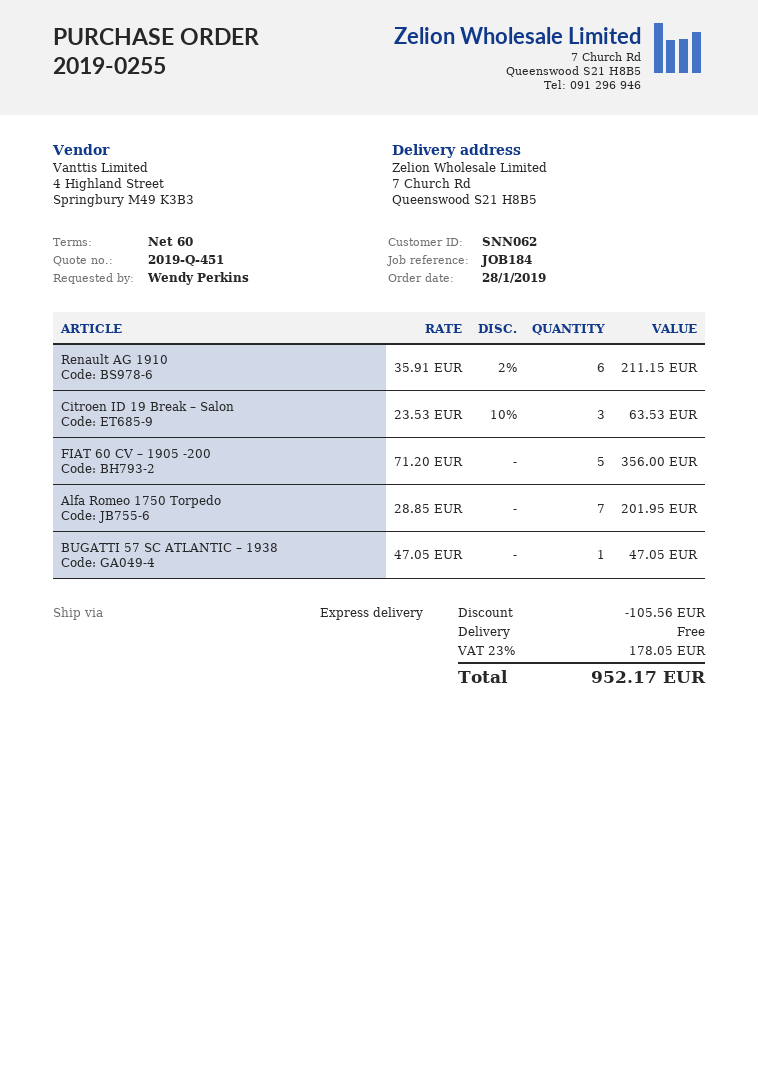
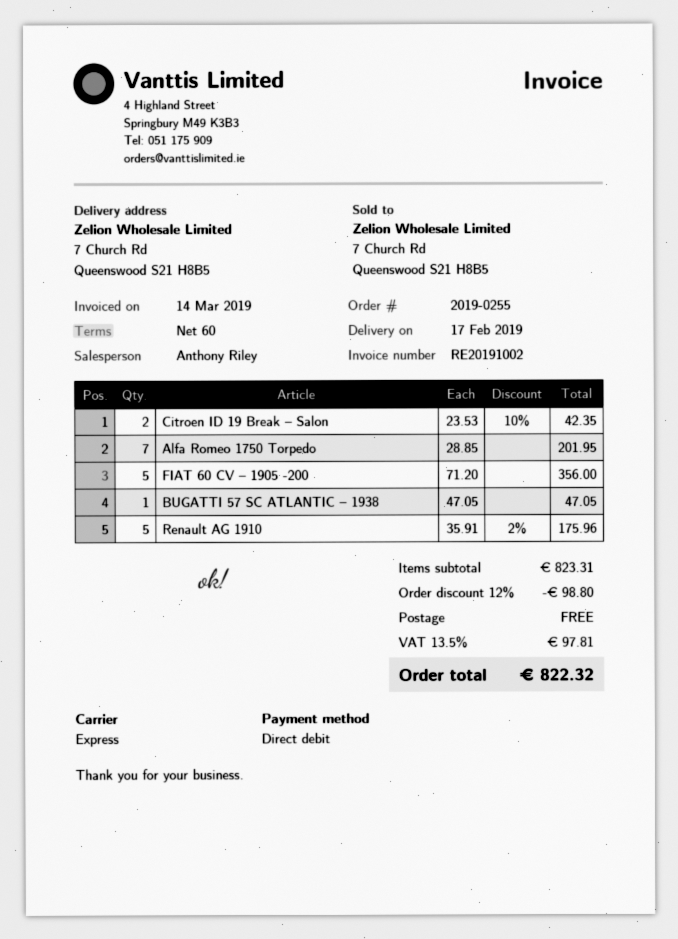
Renault AG 1910: 6 x 35.91 - 2% = 211.15 -> 5 x 35.91 - 2% = 175.96
Citroen ID 19 Break – Salon: 3 x 23.53 - 10% = 63.53 -> 2 x 23.53 - 10% = 42.35
discount: 105.56 -> 98.80
tax: 23% = 178.05 -> 13.5% = 97.81
total: 952.17 -> 822.32

